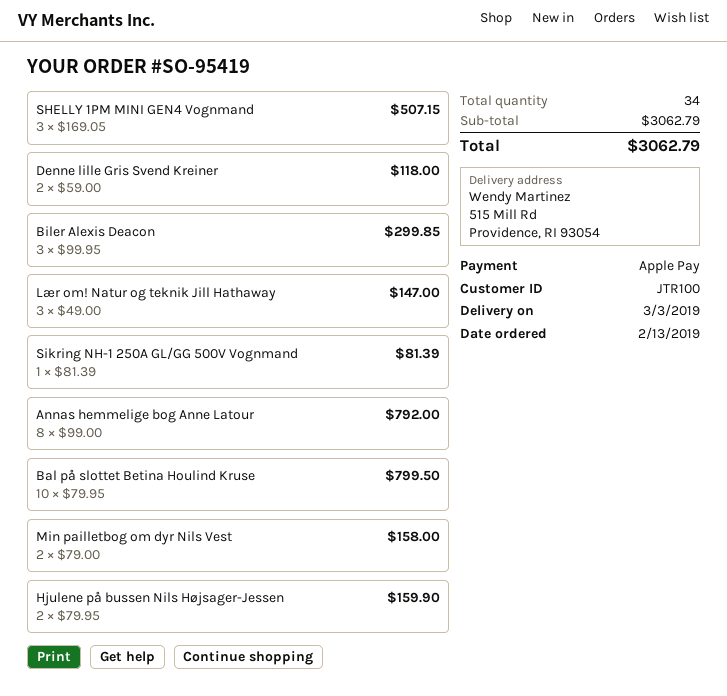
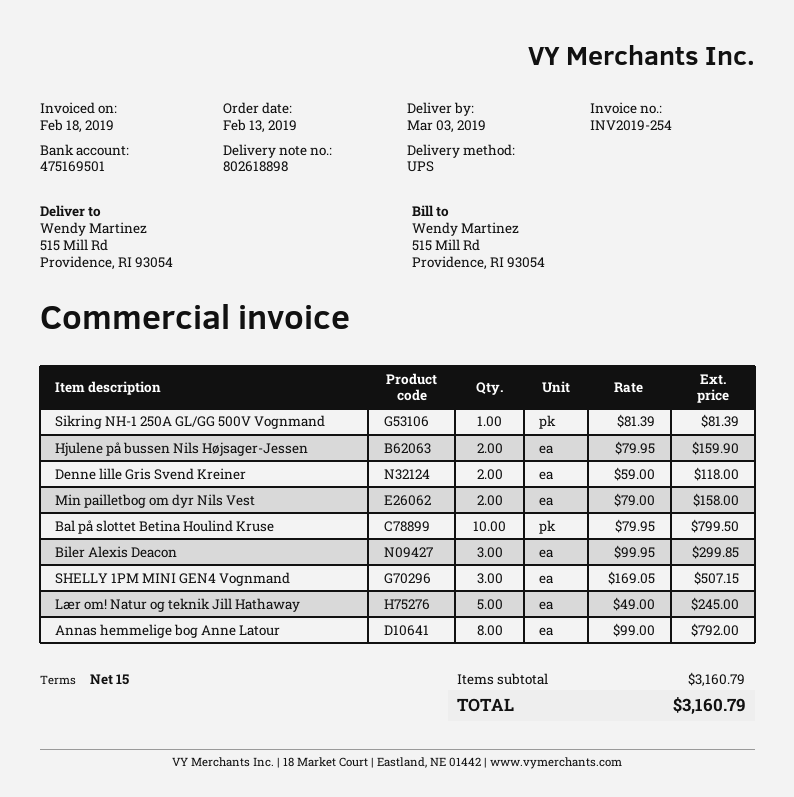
Lær om! Natur og teknik Jill Hathaway: 3 x 49.00 = 147.00 -> 5 x 49.00 = 245.00
subtotal: 3062.79 -> 3160.79
total: 3062.79 -> 3160.79

